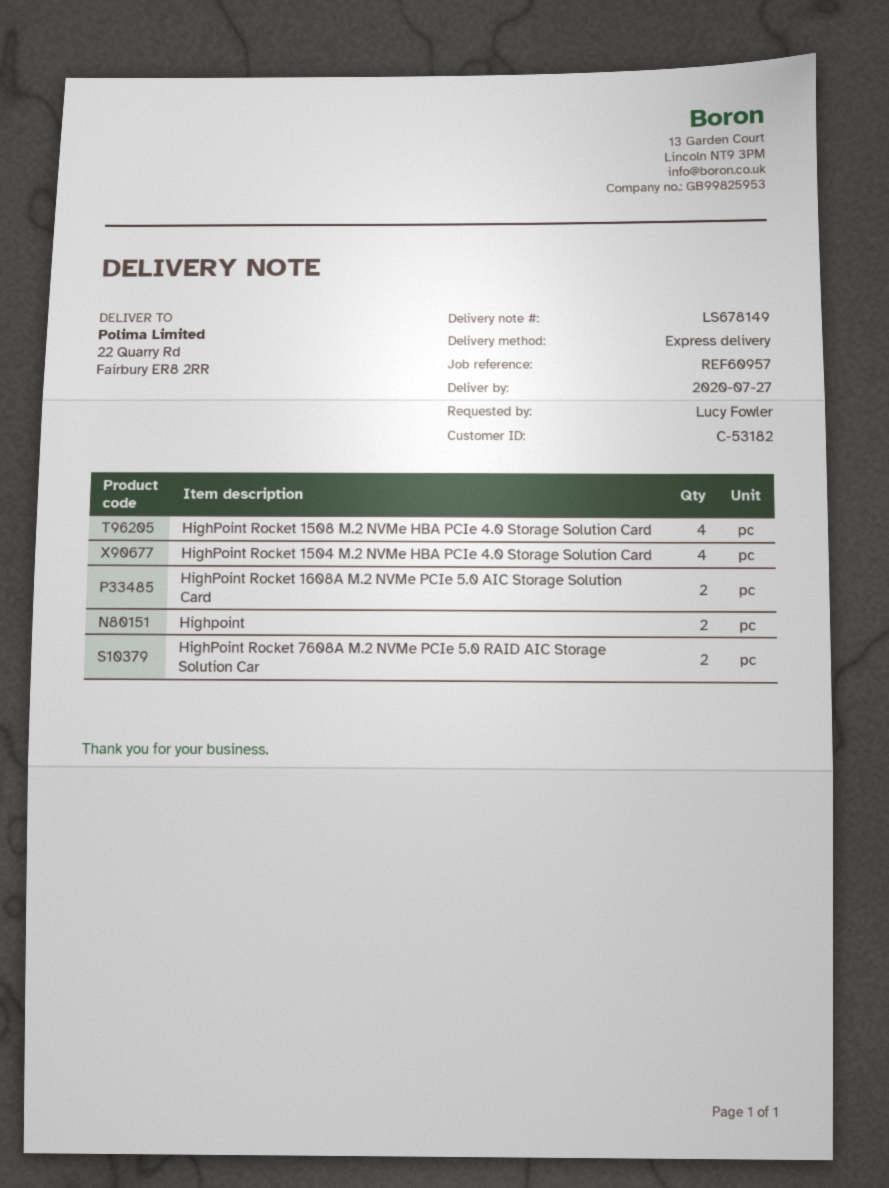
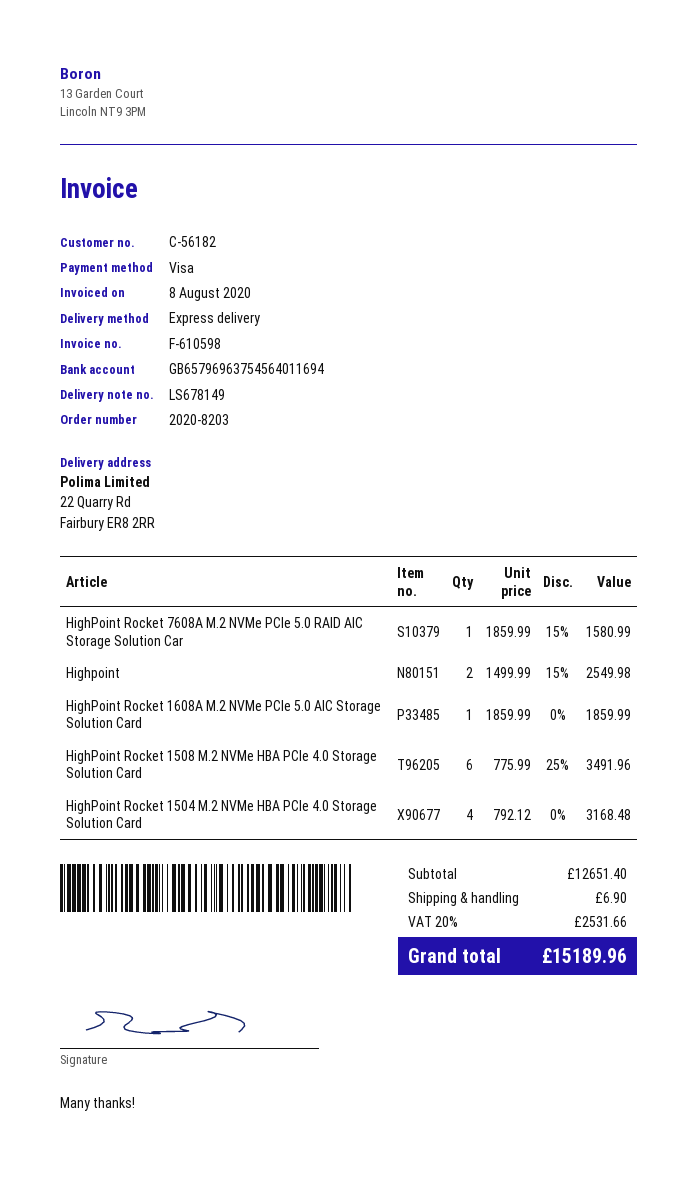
customer number: C-53182 -> C-56182
HighPoint Rocket 1508 M.2 NVMe HBA PCIe 4.0 Storage Solution Card: 4 -> 6
HighPoint Rocket 1608A M.2 NVMe PCIe 5.0 AIC Storage Solution Card: 2 -> 1
HighPoint Rocket 7608A M.2 NVMe PCIe 5.0 RAID AIC Storage Solution Car: 2 -> 1

